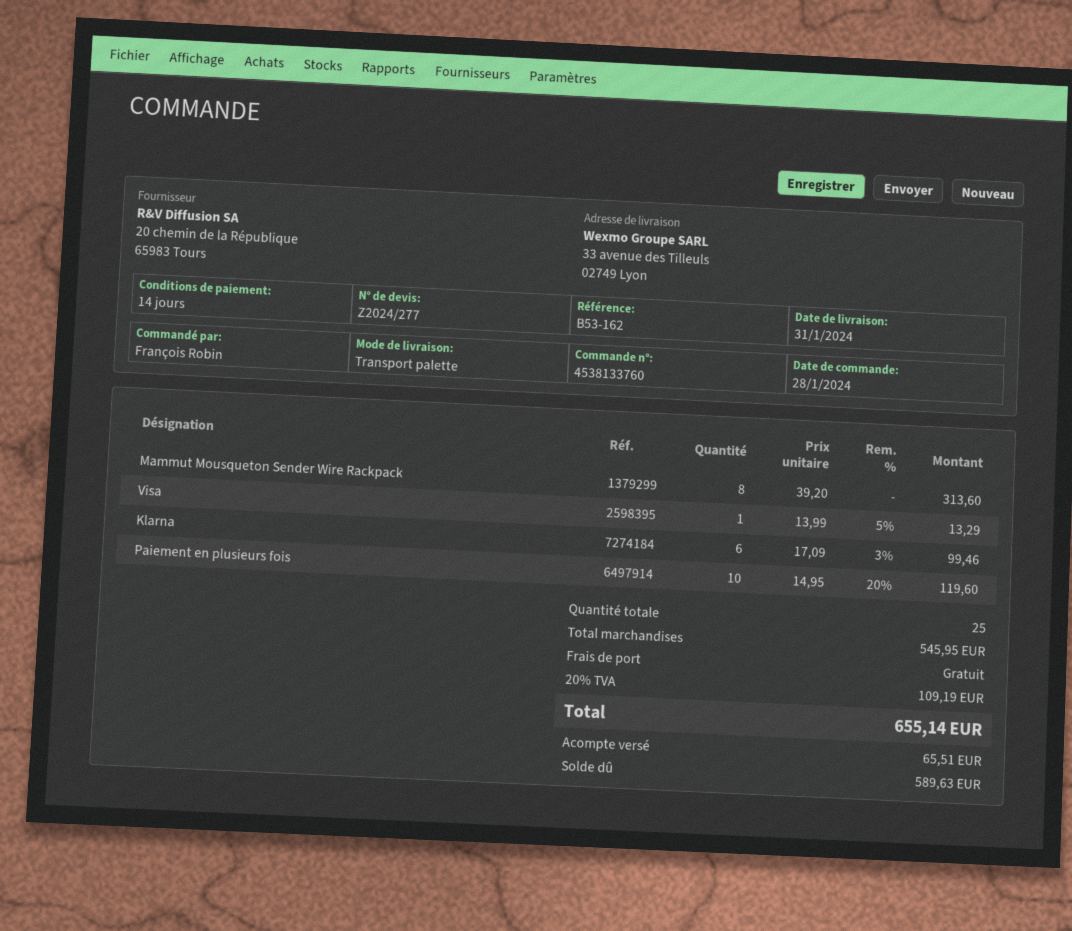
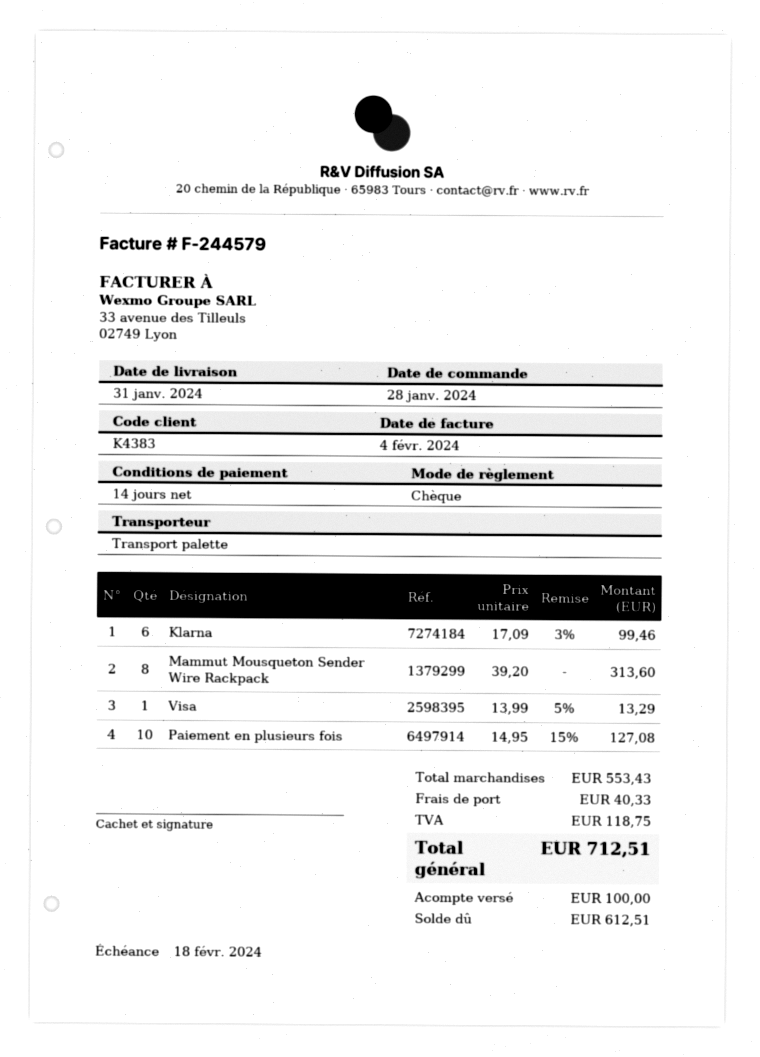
Paiement en plusieurs fois: 10 x 14.95 - 20% = 119.60 -> 10 x 14.95 - 15% = 127.08
subtotal: 545.95 -> 553.43
shipping: 0.00 -> 40.33
tax: 109.19 -> 118.75
total: 655.14 -> 712.51
deposit: 65.51 -> 100.00
balance: 589.63 -> 612.51

